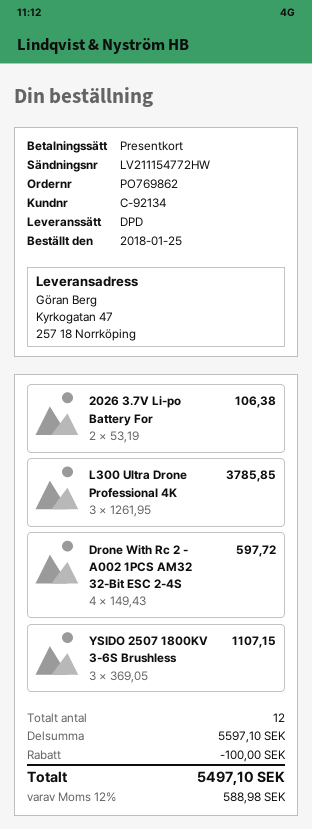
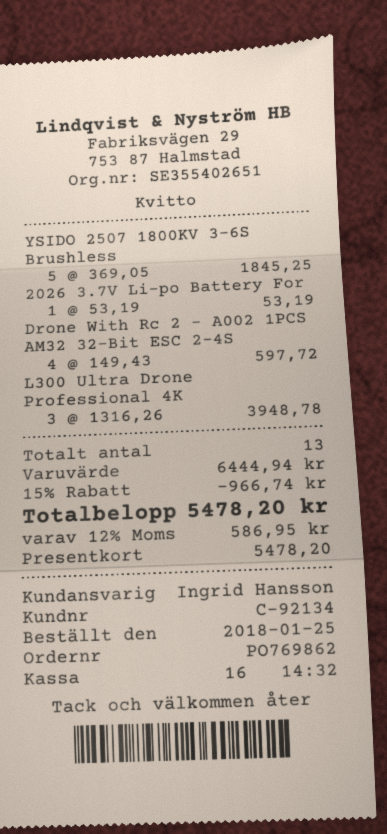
2026 3.7V Li-po Battery For: 2 x 53.19 = 106.38 -> 1 x 53.19 = 53.19
L300 Ultra Drone Professional 4K: 3 x 1261.95 = 3785.85 -> 3 x 1316.26 = 3948.78
YSIDO 2507 1800KV 3-6S Brushless: 3 x 369.05 = 1107.15 -> 5 x 369.05 = 1845.25
total quantity: 12 -> 13
subtotal: 5597.10 -> 6444.94
discount: 100.00 -> 966.74
tax: 12% = 588.98 -> 12% = 586.95
total: 5497.10 -> 5478.20

